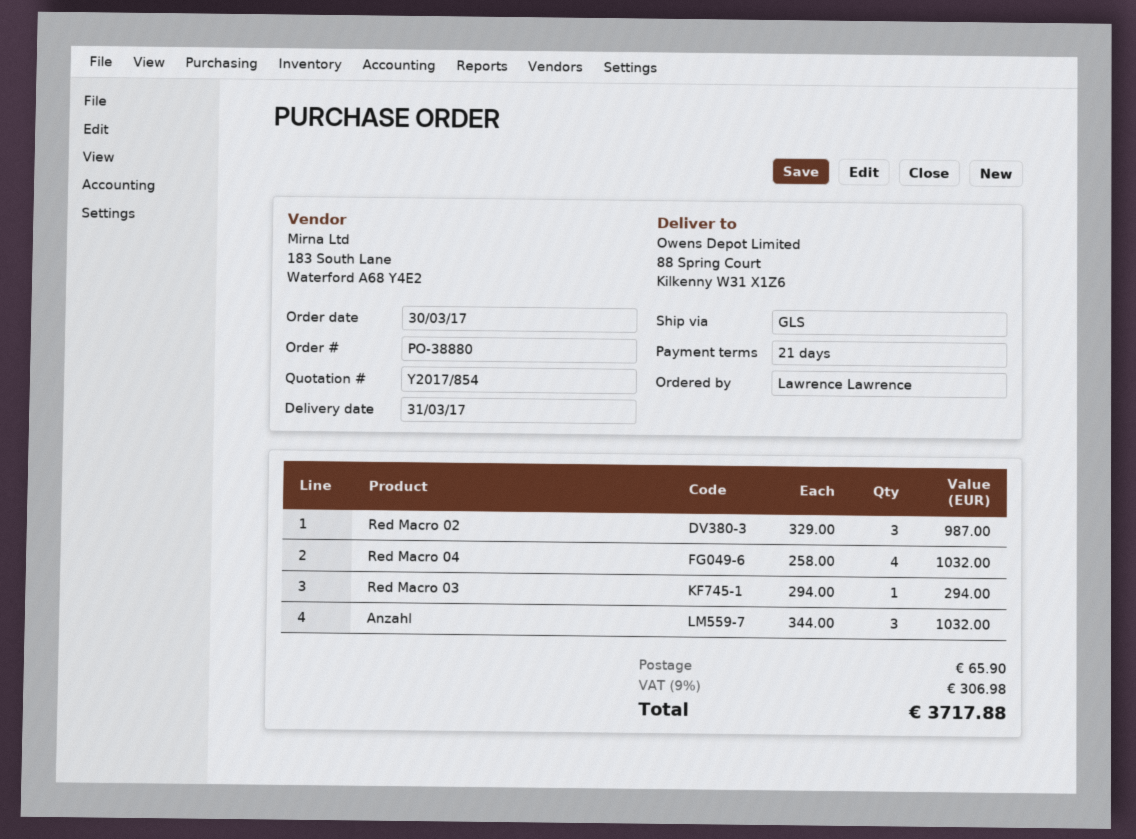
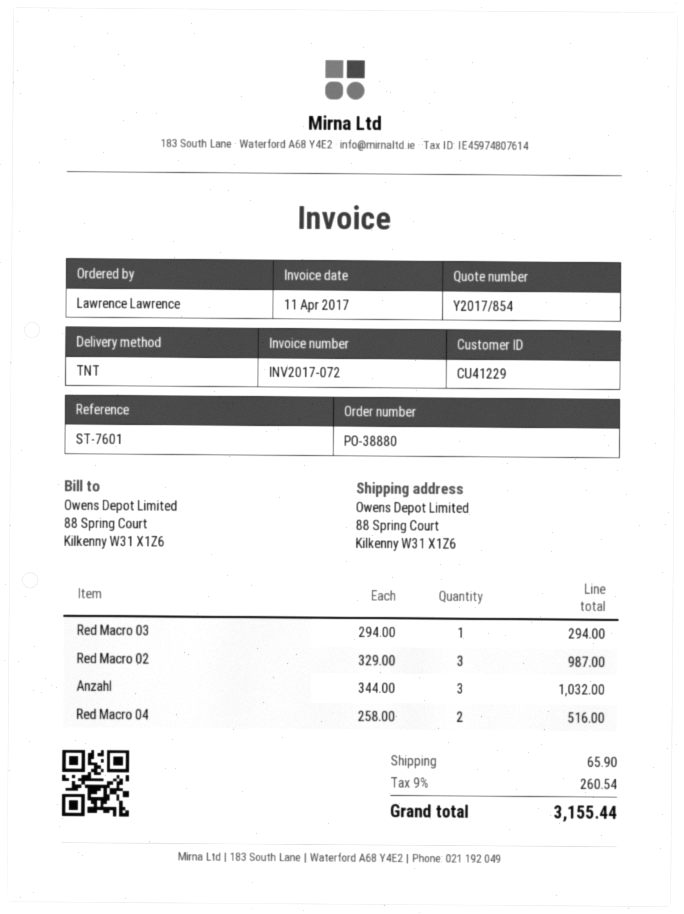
shipping method: GLS -> TNT
Red Macro 04: 4 x 258.00 = 1032.00 -> 2 x 258.00 = 516.00
tax: 9% = 306.98 -> 9% = 260.54
total: 3717.88 -> 3155.44

